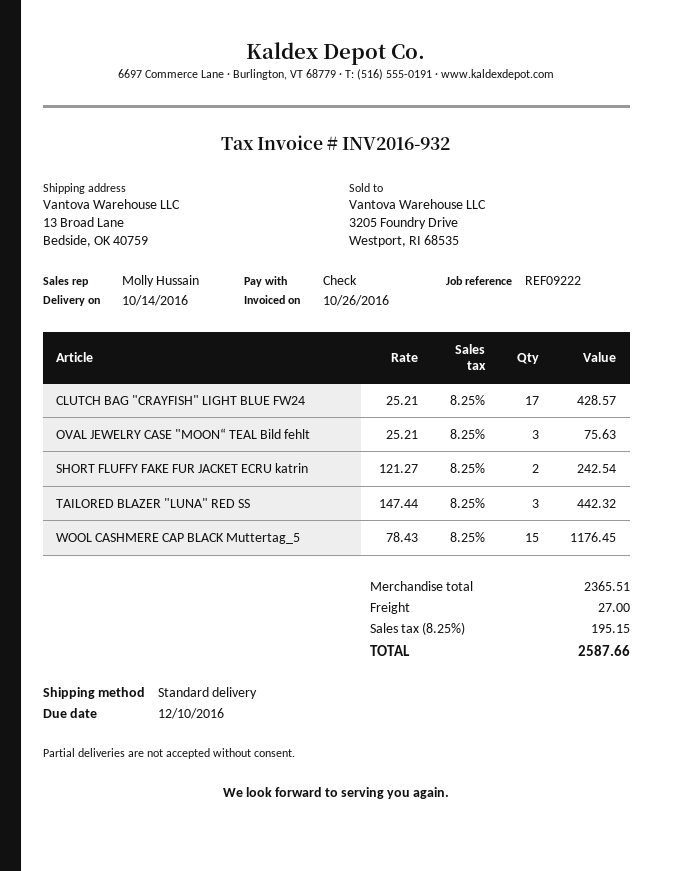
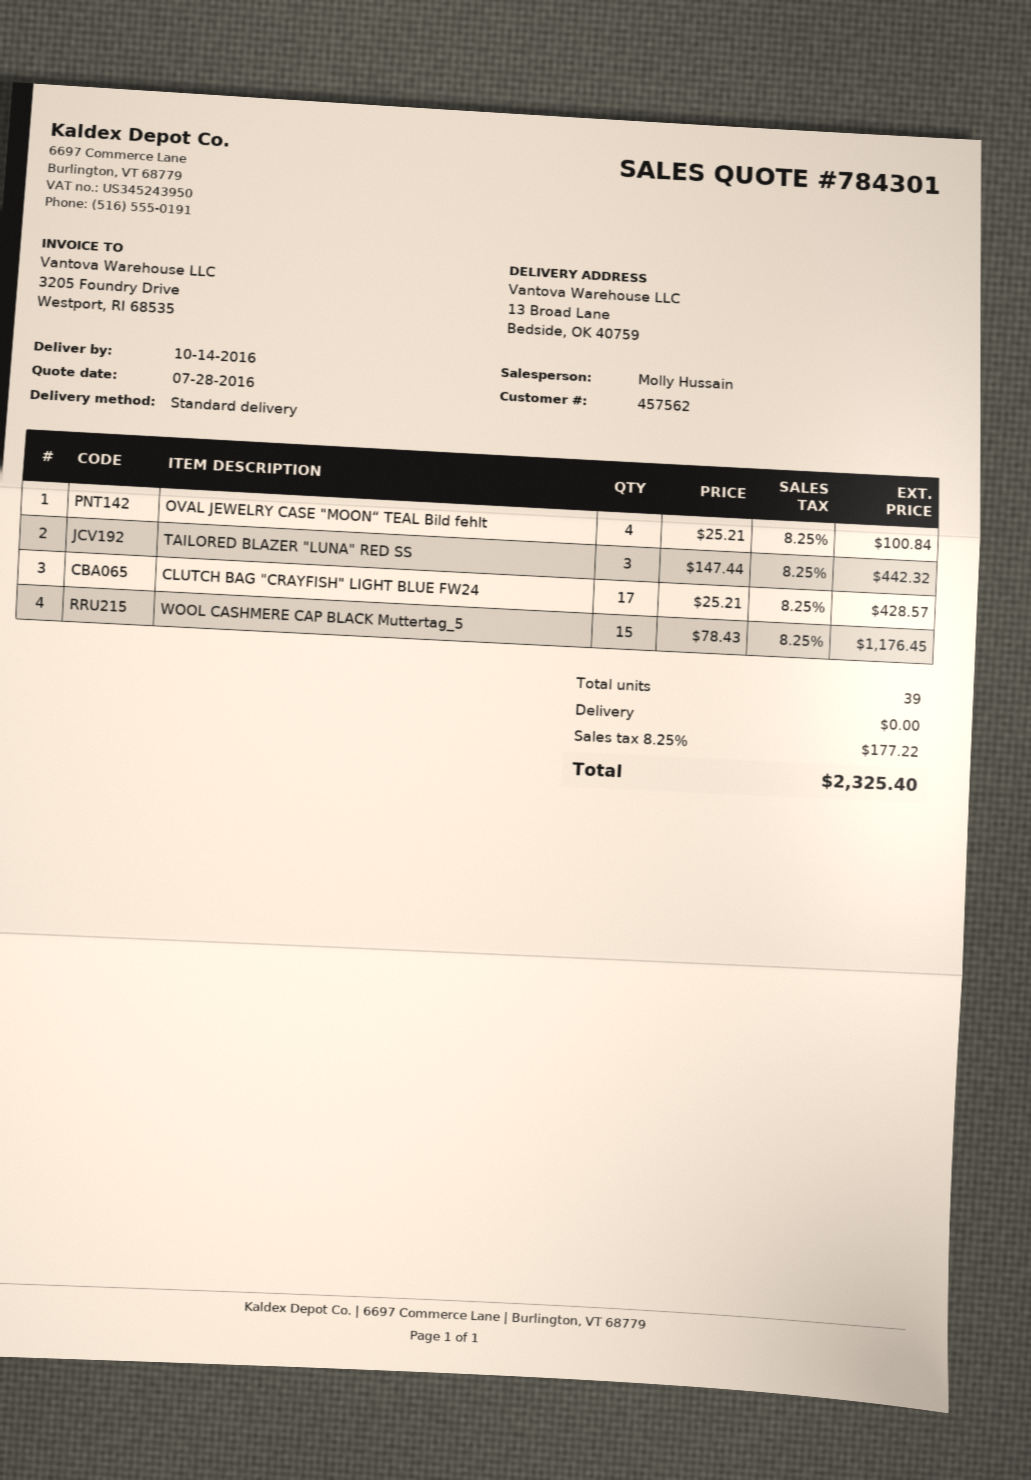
OVAL JEWELRY CASE "MOON“ TEAL Bild fehlt: 3 x 25.21 = 75.63 -> 4 x 25.21 = 100.84
SHORT FLUFFY FAKE FUR JACKET ECRU katrin: 2 x 121.27 = 242.54 -> none
shipping: 27.00 -> 0.00
tax: 8.25% = 195.15 -> 8.25% = 177.22
total: 2587.66 -> 2325.40

